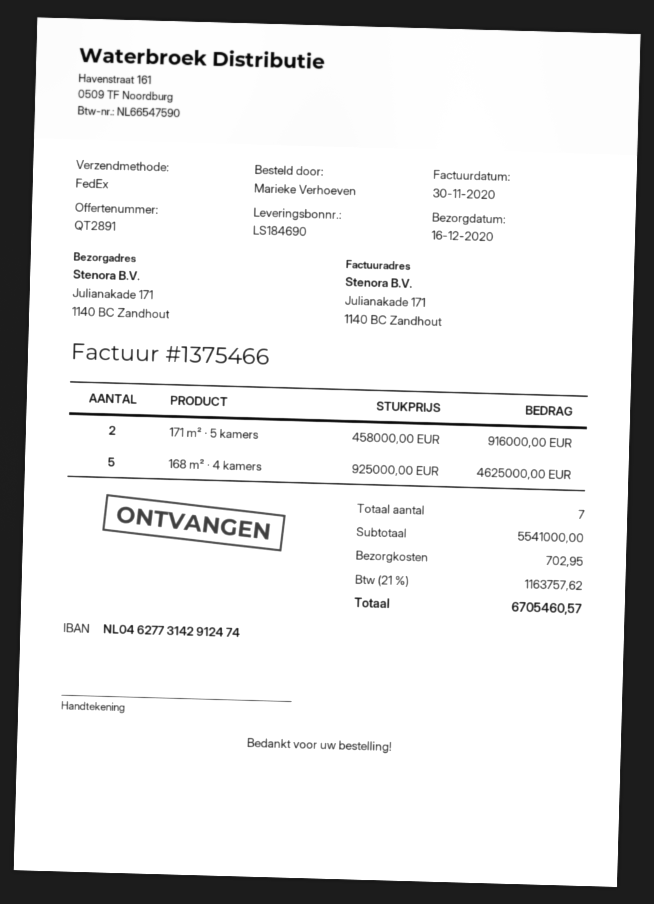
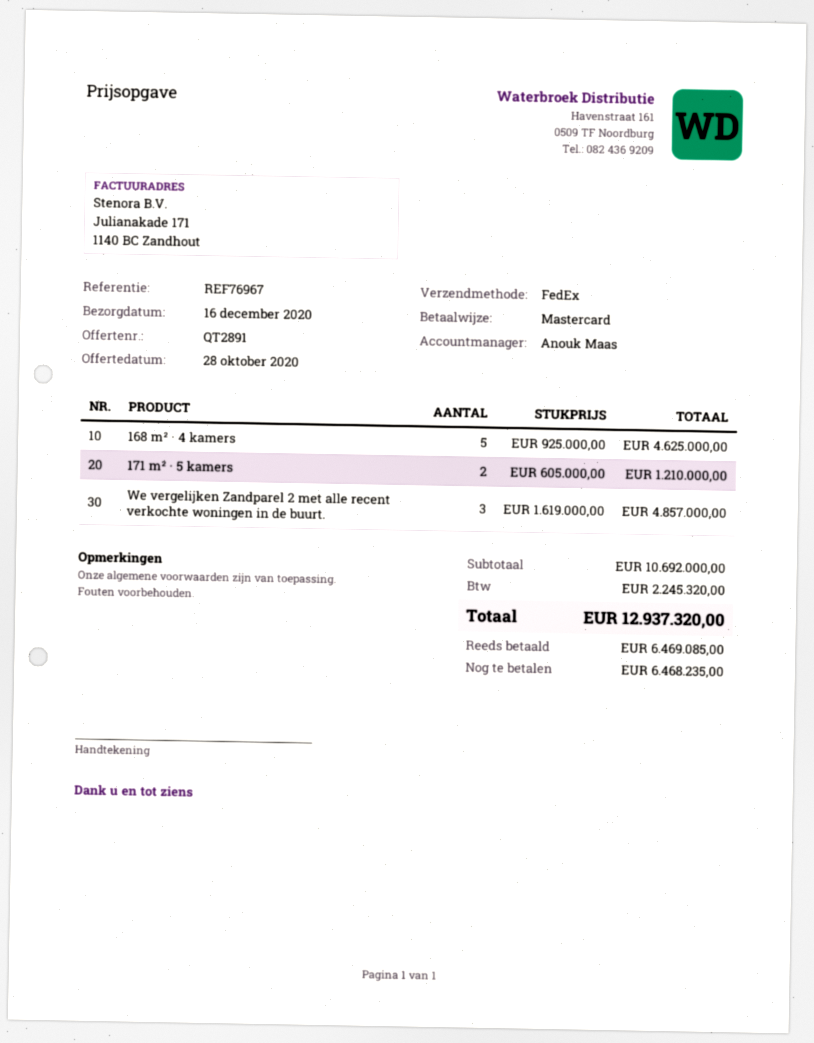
171 m² · 5 kamers: 2 x 458000.00 = 916000.00 -> 2 x 605000.00 = 1210000.00
We vergelijken Zandparel 2 met alle recent verkochte woningen in de buurt.: none -> 3 x 1619000.00 = 4857000.00
subtotal: 5541000.00 -> 10692000.00
shipping: 702.95 -> none
tax: 1163757.62 -> 2245320.00
total: 6705460.57 -> 12937320.00

